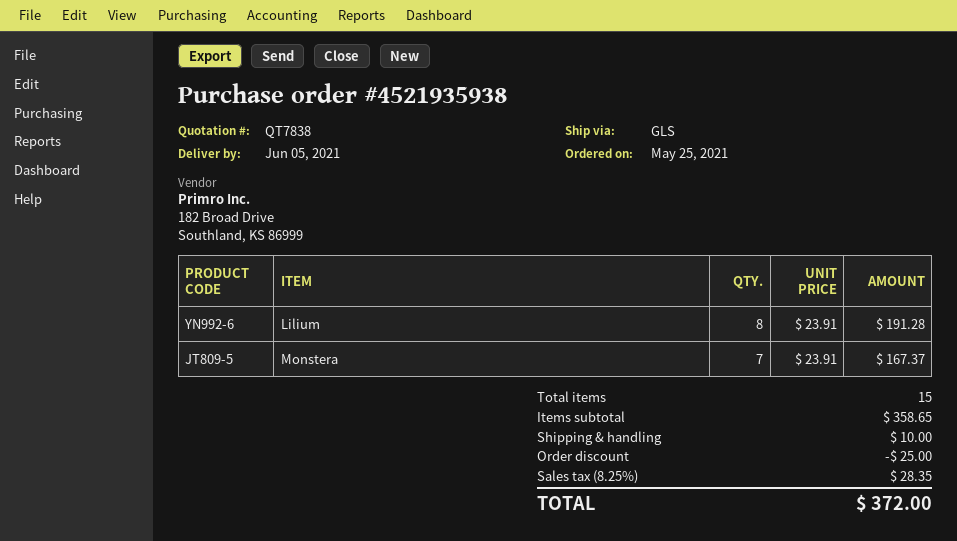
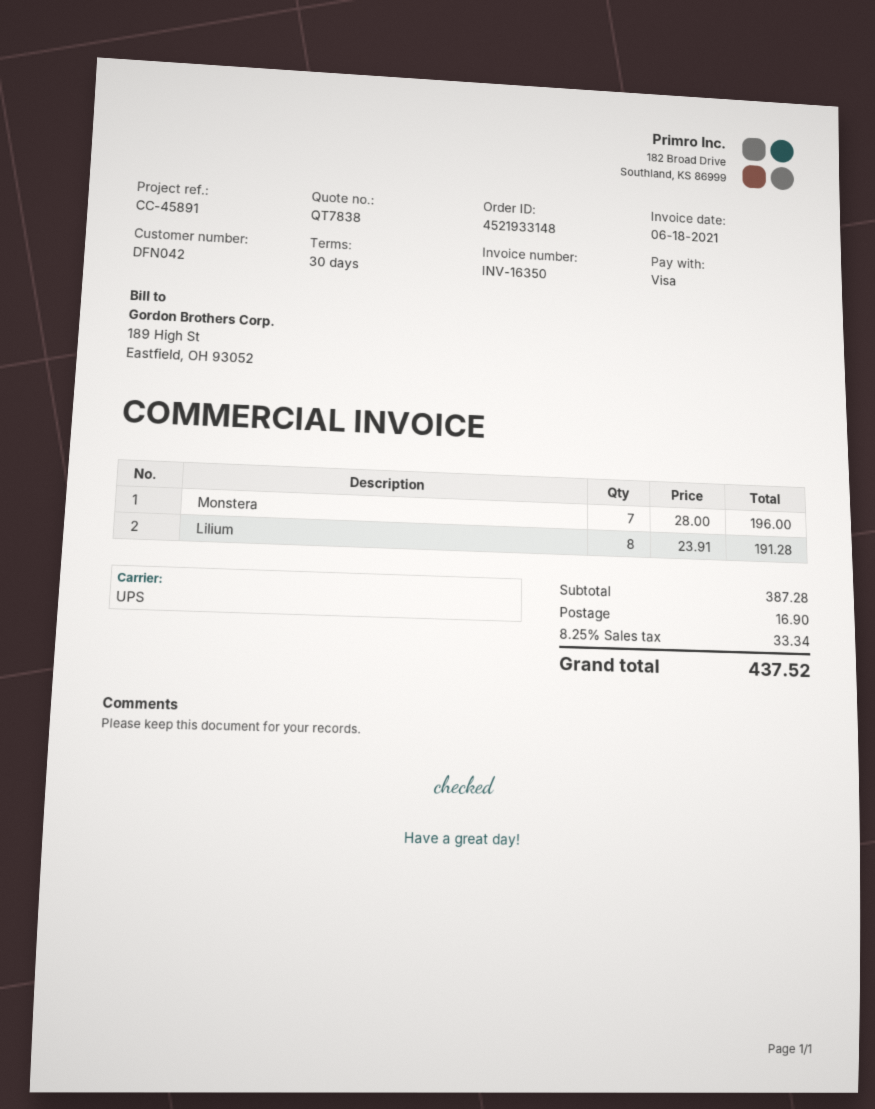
order number: 4521935938 -> 4521933148
shipping method: GLS -> UPS
Monstera: 7 x 23.91 = 167.37 -> 7 x 28.00 = 196.00
subtotal: 358.65 -> 387.28
discount: 25.00 -> none
shipping: 10.00 -> 16.90
tax: 8.25% = 28.35 -> 8.25% = 33.34
total: 372.00 -> 437.52

